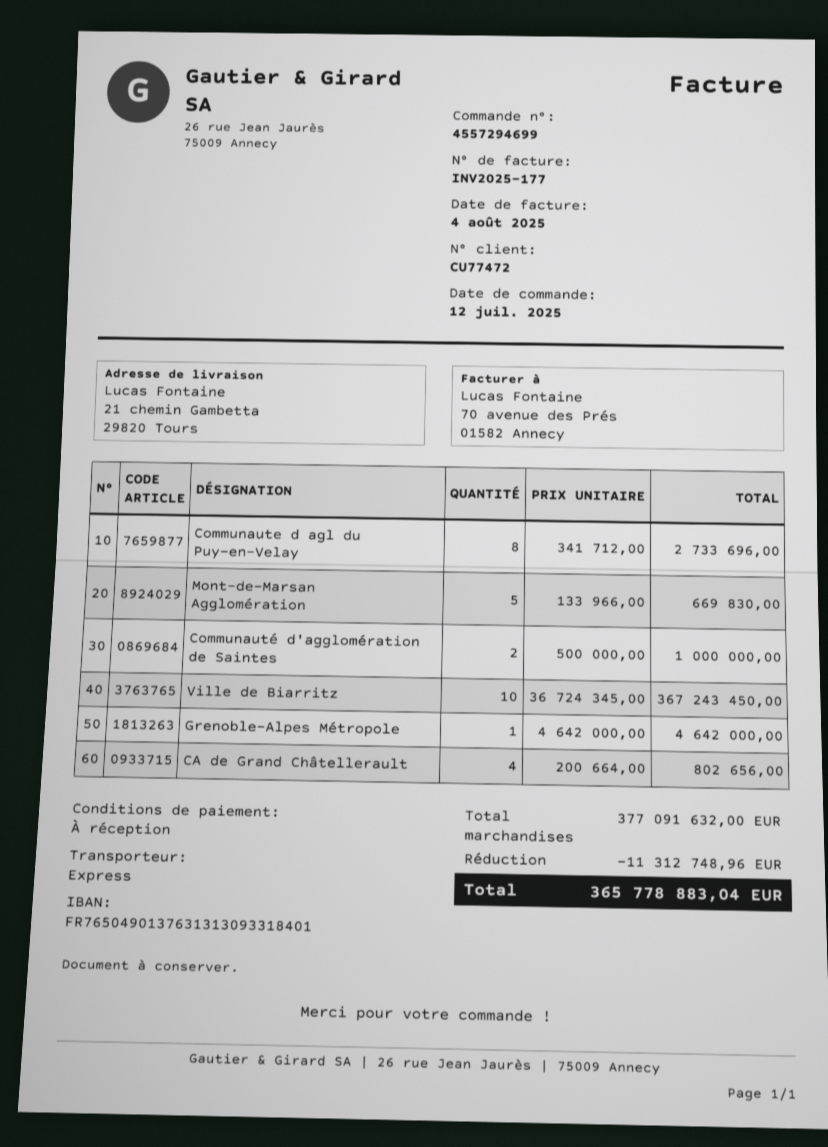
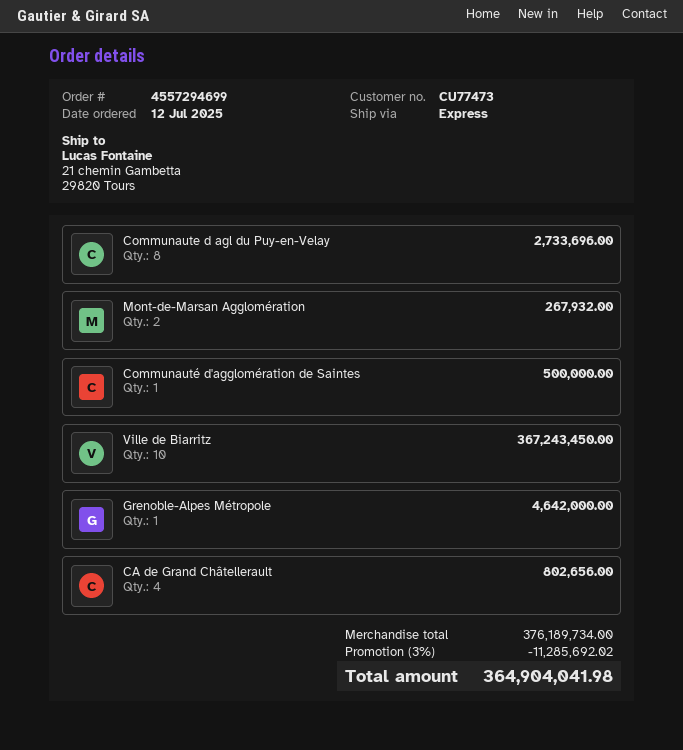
customer number: CU77472 -> CU77473
Mont-de-Marsan Agglomération: 5 for 669830.00 -> 2 for 267932.00
Communauté d'agglomération de Saintes: 2 for 1000000.00 -> 1 for 500000.00
subtotal: 377091632.00 -> 376189734.00
discount: 11312748.96 -> 11285692.02
total: 365778883.04 -> 364904041.98

